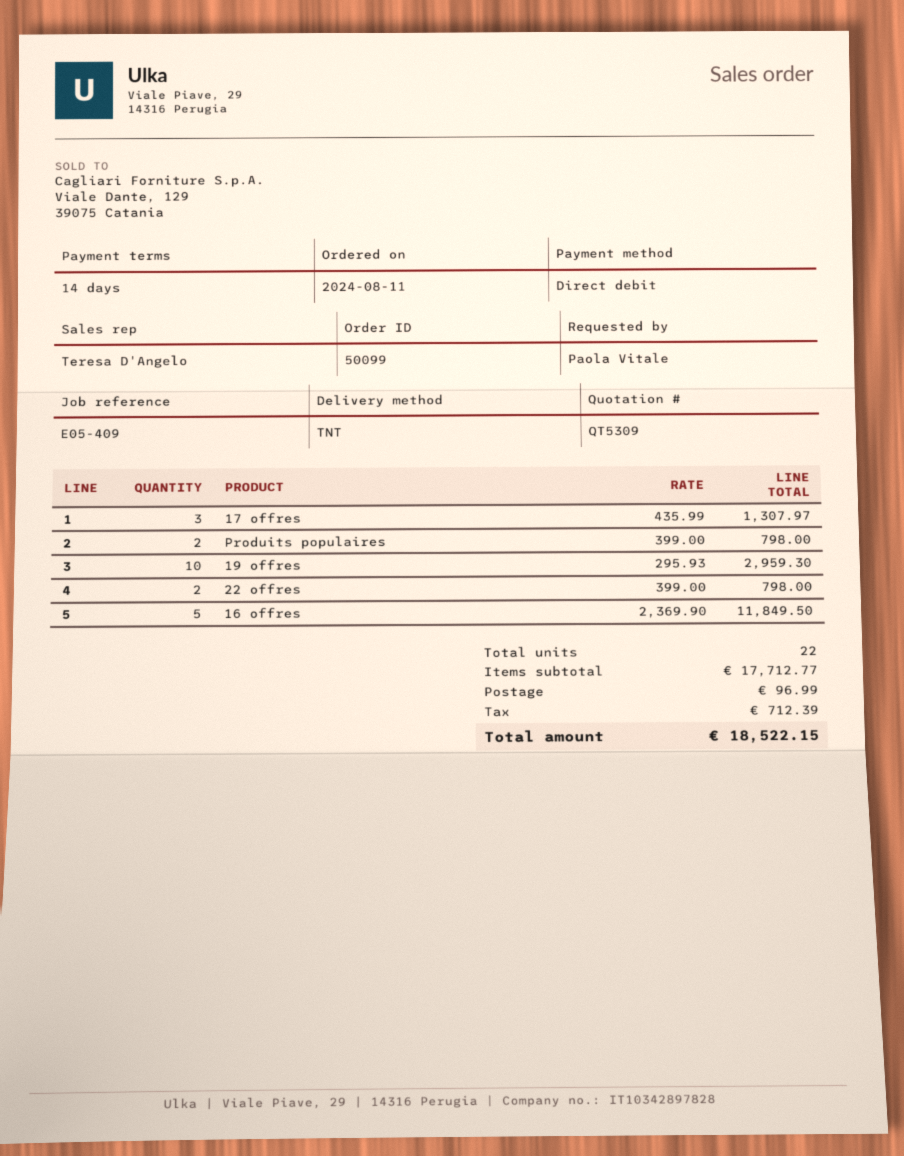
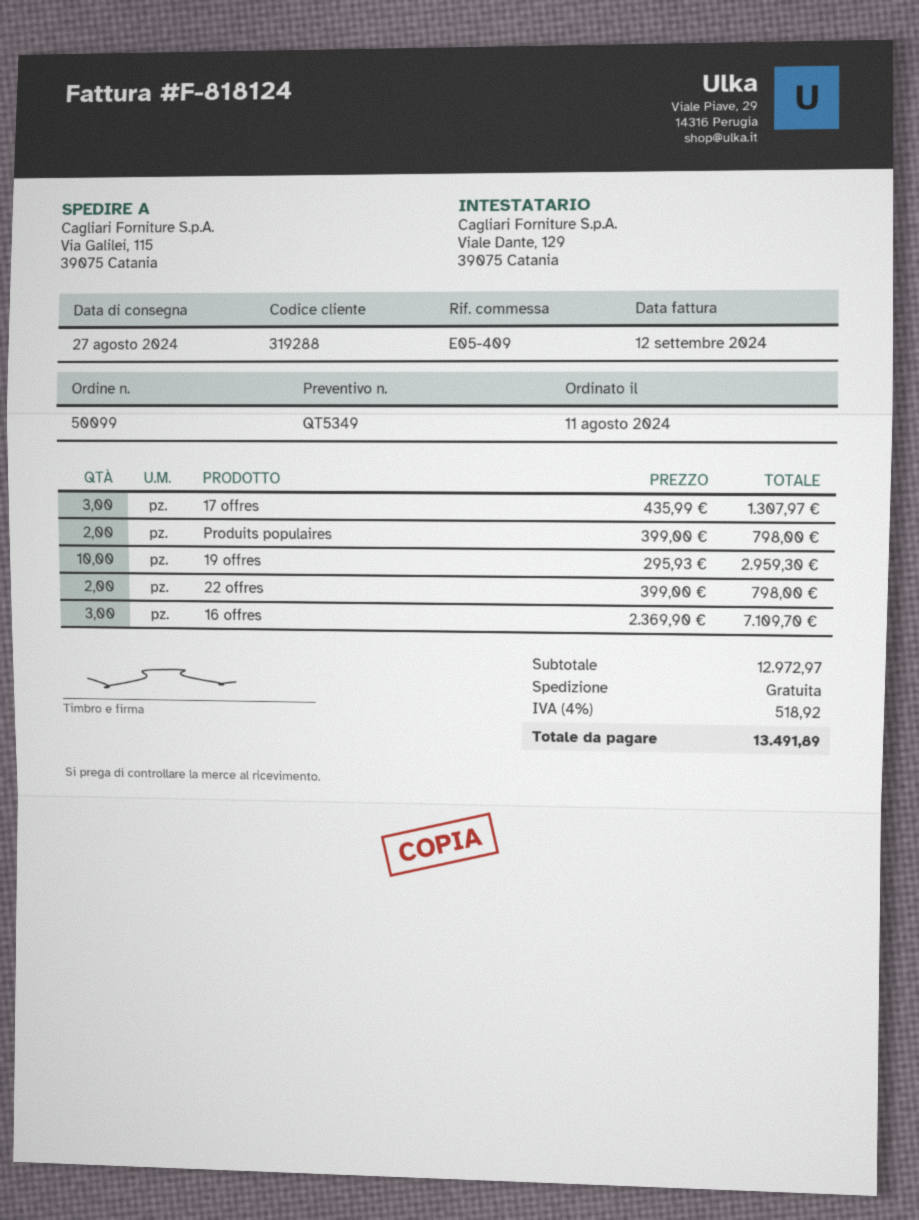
quote number: QT5309 -> QT5349
16 offres: 5 x 2369.90 = 11849.50 -> 3 x 2369.90 = 7109.70
subtotal: 17712.77 -> 12972.97
shipping: 96.99 -> 0.00
tax: 712.39 -> 518.92
total: 18522.15 -> 13491.89

